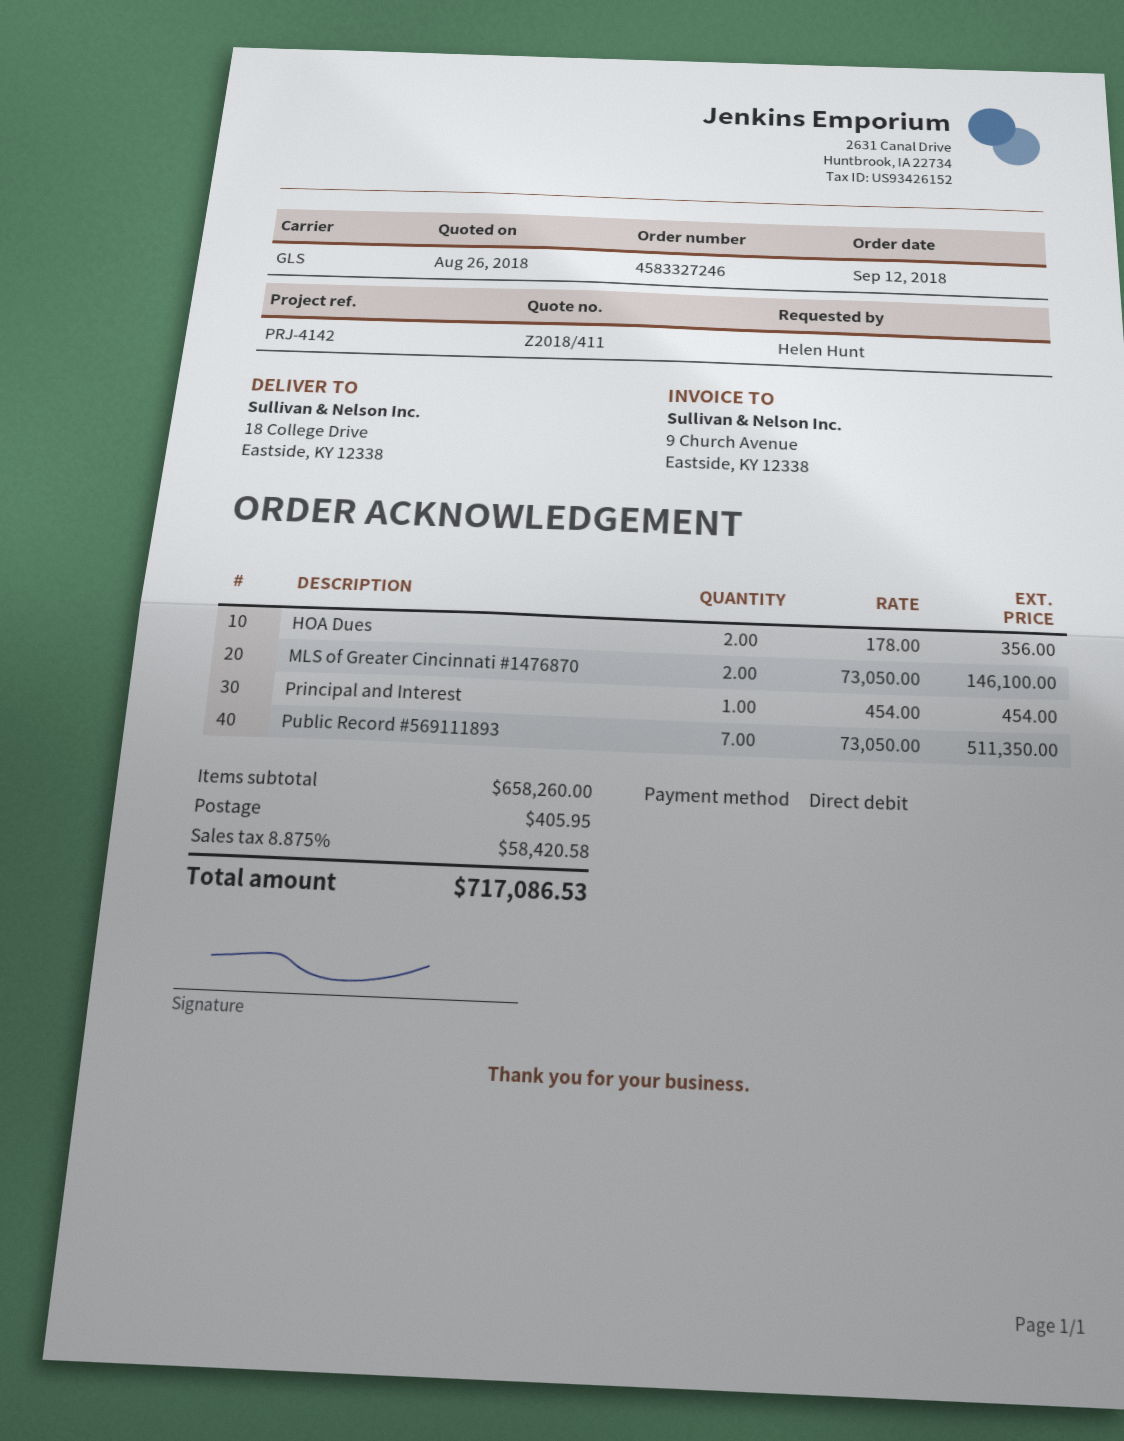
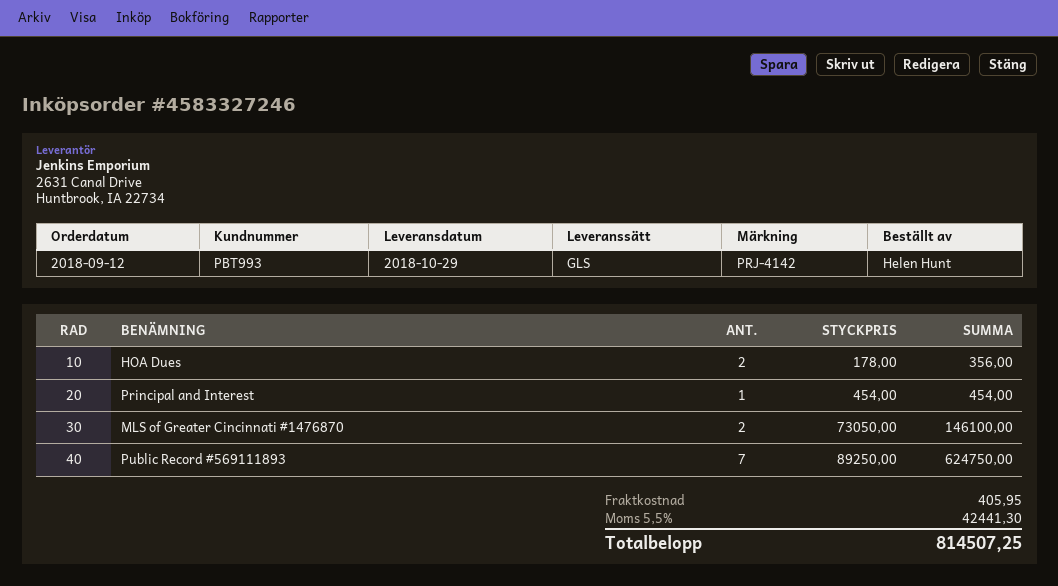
Public Record #569111893: 7 x 73050.00 = 511350.00 -> 7 x 89250.00 = 624750.00
tax: 8.875% = 58420.58 -> 5.5% = 42441.30
total: 717086.53 -> 814507.25

